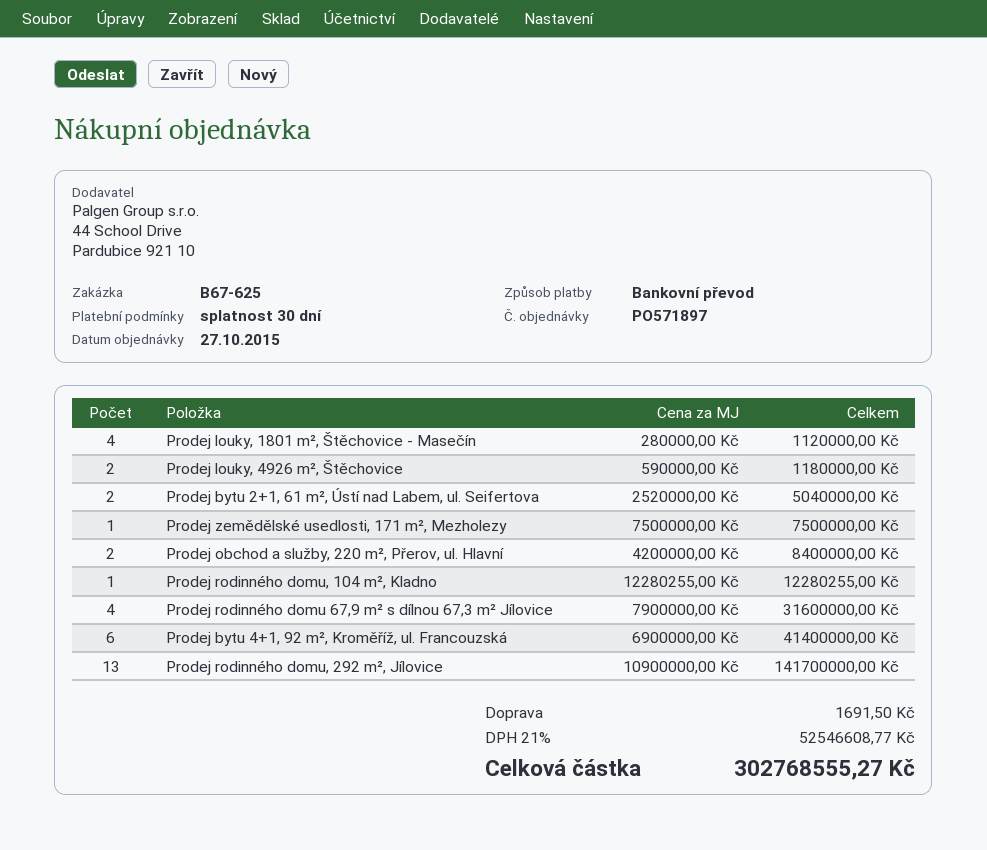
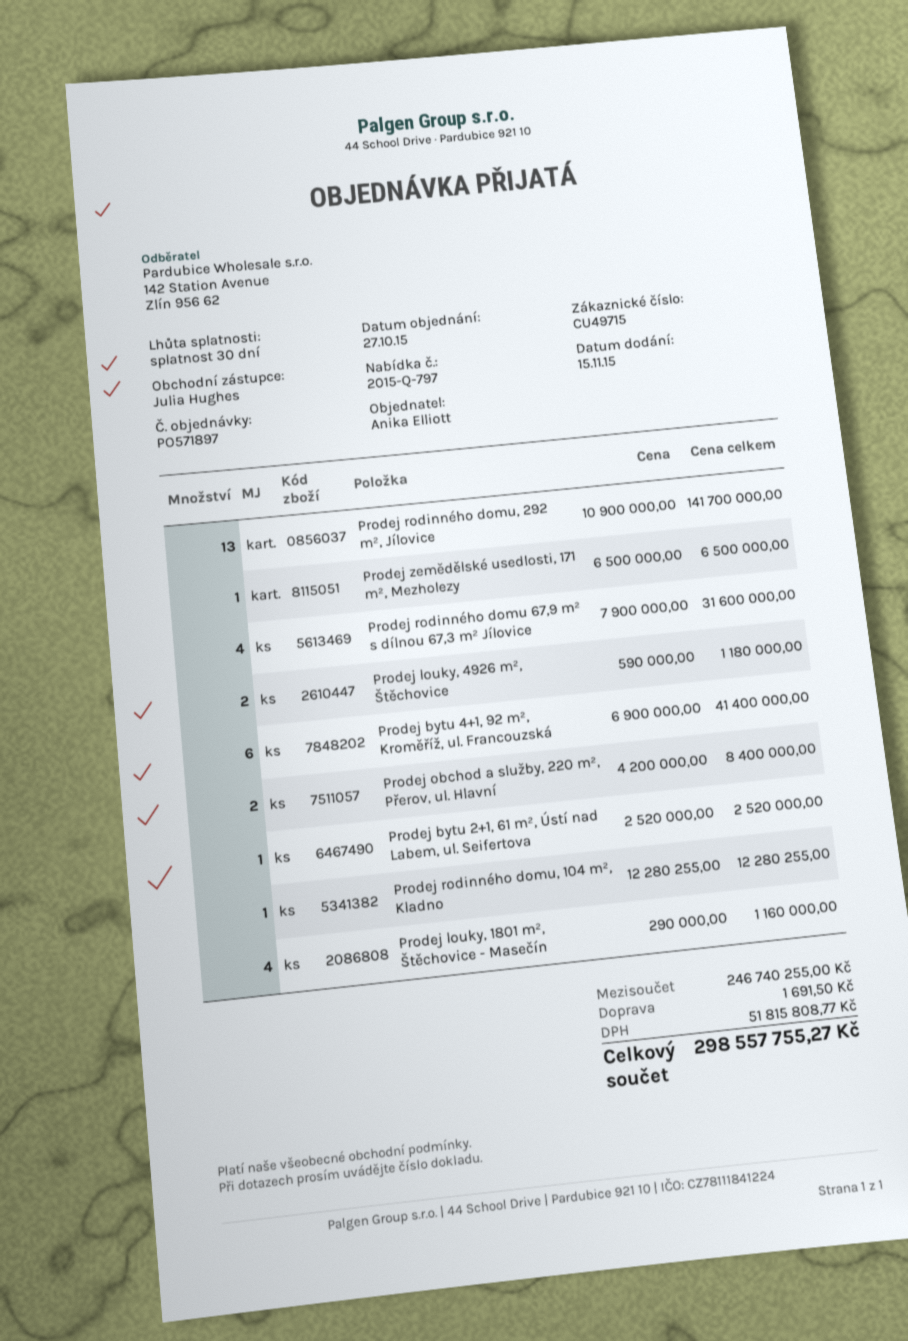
Prodej louky, 1801 m², Štěchovice - Masečín: 4 x 280000.00 = 1120000.00 -> 4 x 290000.00 = 1160000.00
Prodej bytu 2+1, 61 m², Ústí nad Labem, ul. Seifertova: 2 x 2520000.00 = 5040000.00 -> 1 x 2520000.00 = 2520000.00
Prodej zemědělské usedlosti, 171 m², Mezholezy: 1 x 7500000.00 = 7500000.00 -> 1 x 6500000.00 = 6500000.00
tax: 52546608.77 -> 51815808.77
total: 302768555.27 -> 298557755.27

